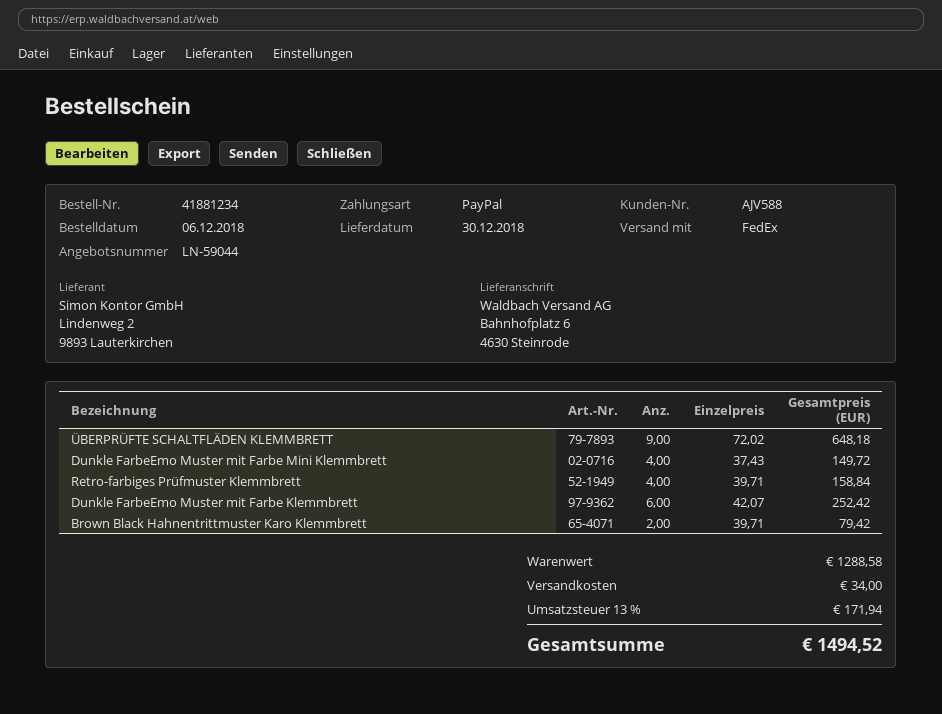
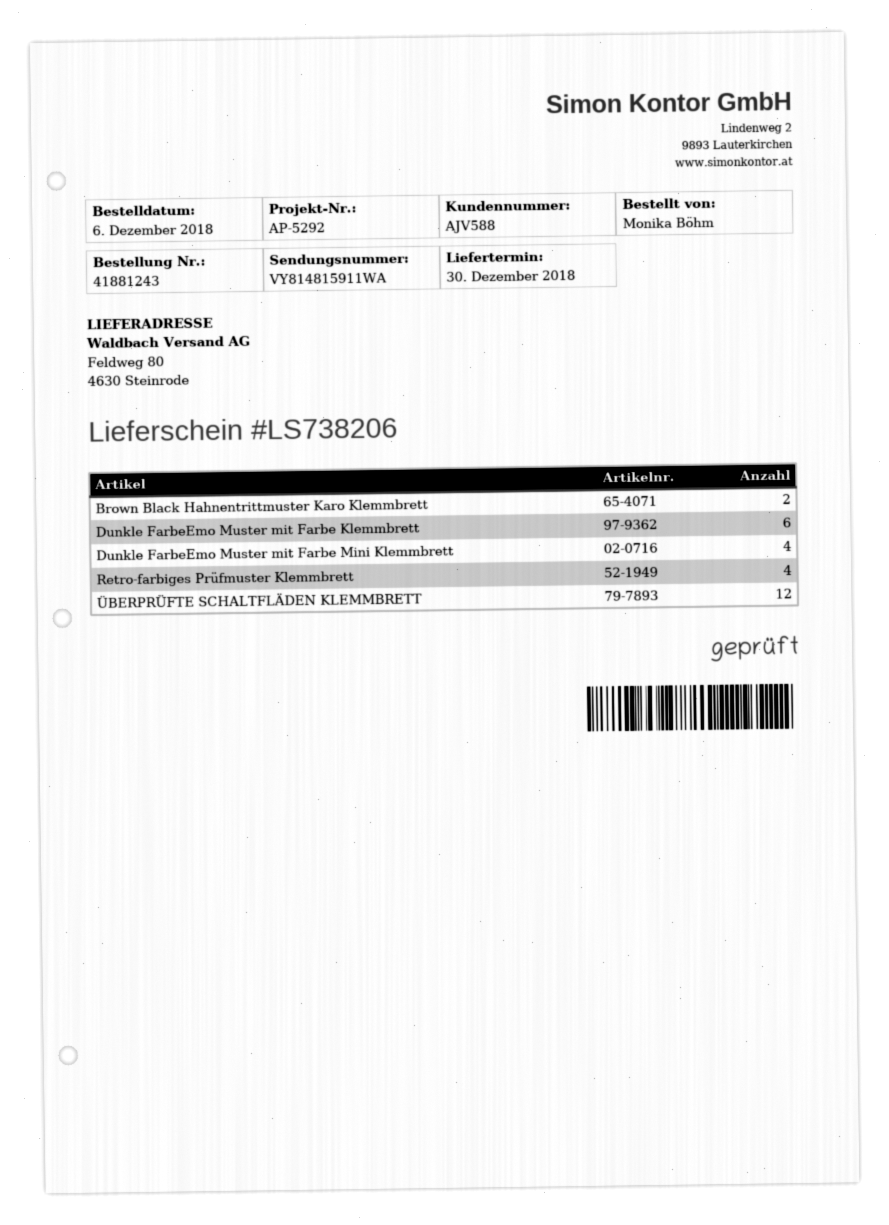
order number: 41881234 -> 41881243
ship to: Bahnhofplatz 6, 4630 Steinrode -> Feldweg 80, 4630 Steinrode
ÜBERPRÜFTE SCHALTFLÄDEN KLEMMBRETT: 9 -> 12

